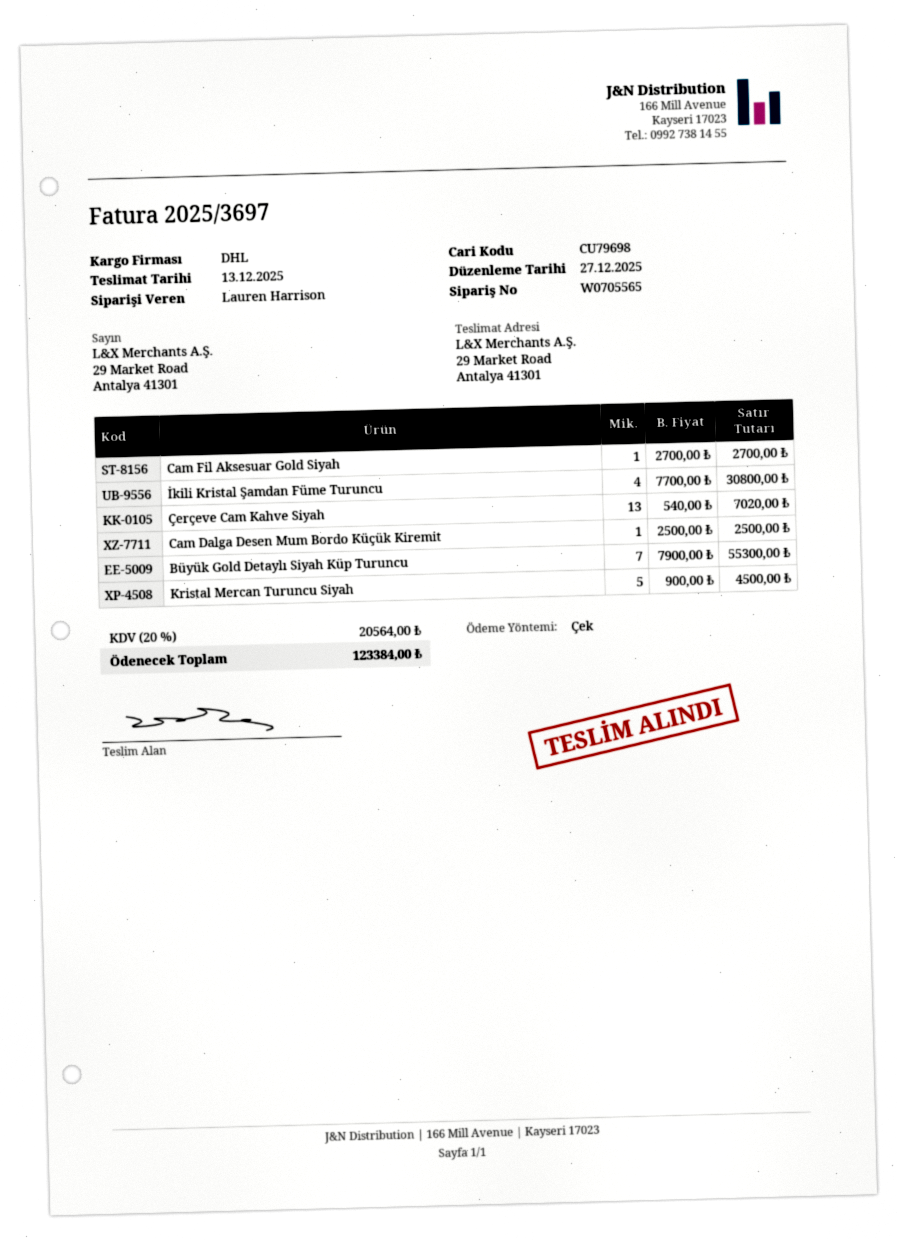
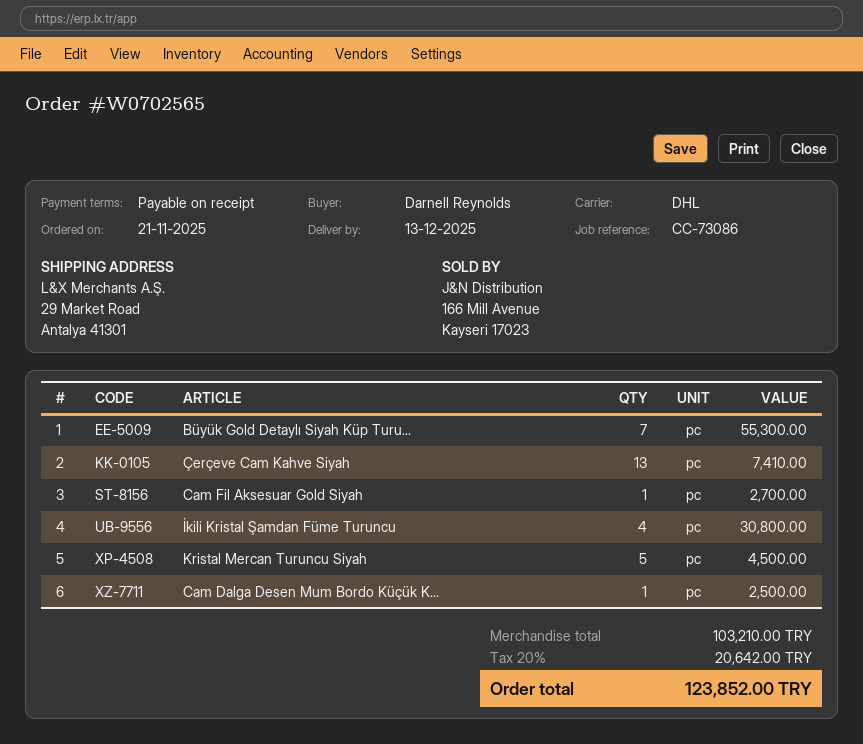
order number: W0705565 -> W0702565
ordered by: Lauren Harrison -> Darnell Reynolds
Çerçeve Cam Kahve Siyah: 13 for 7020.00 -> 13 for 7410.00
tax: 20% = 20564.00 -> 20% = 20642.00
total: 123384.00 -> 123852.00

